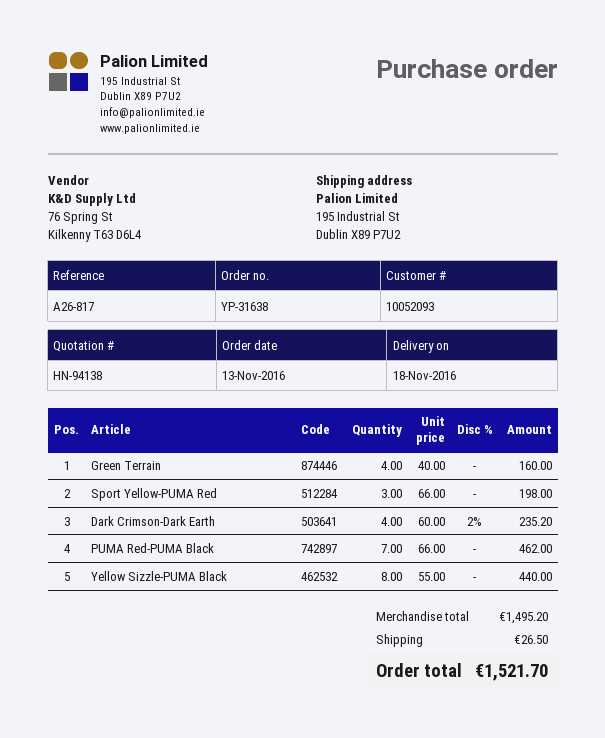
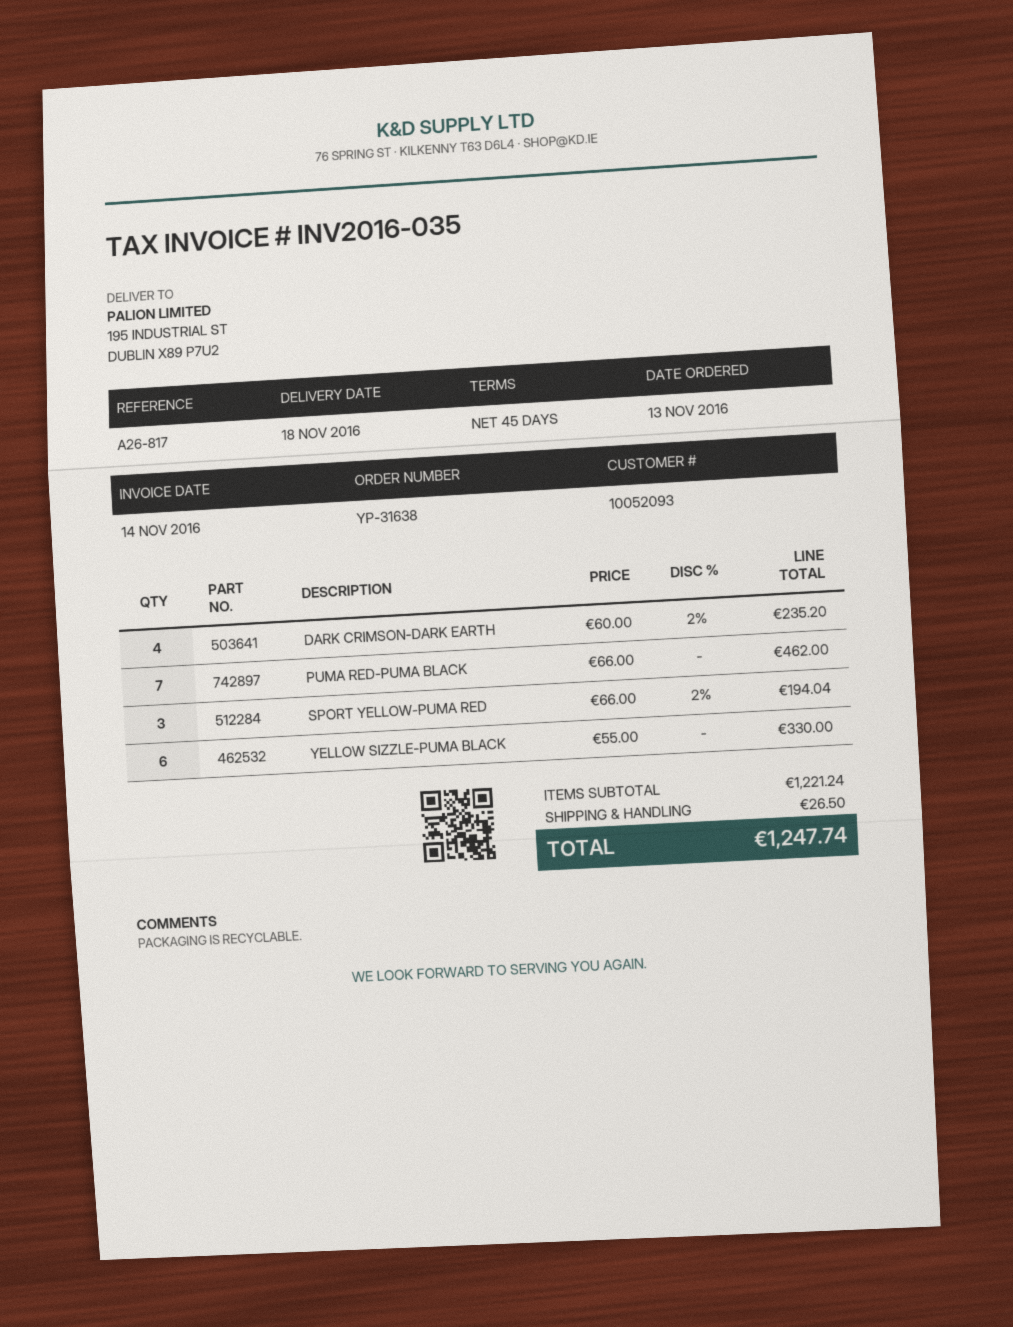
Green Terrain: 4 x 40.00 = 160.00 -> none
Sport Yellow-PUMA Red: 3 x 66.00 = 198.00 -> 3 x 66.00 - 2% = 194.04
Yellow Sizzle-PUMA Black: 8 x 55.00 = 440.00 -> 6 x 55.00 = 330.00
subtotal: 1495.20 -> 1221.24
total: 1521.70 -> 1247.74

